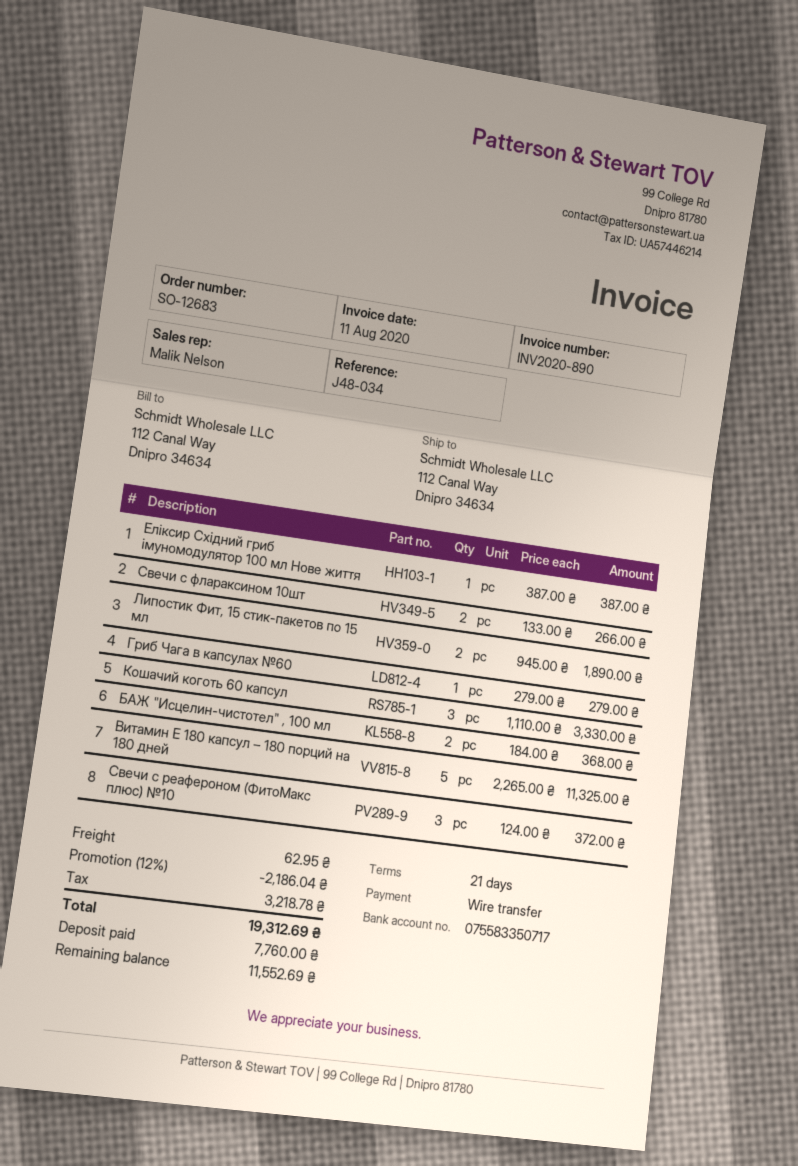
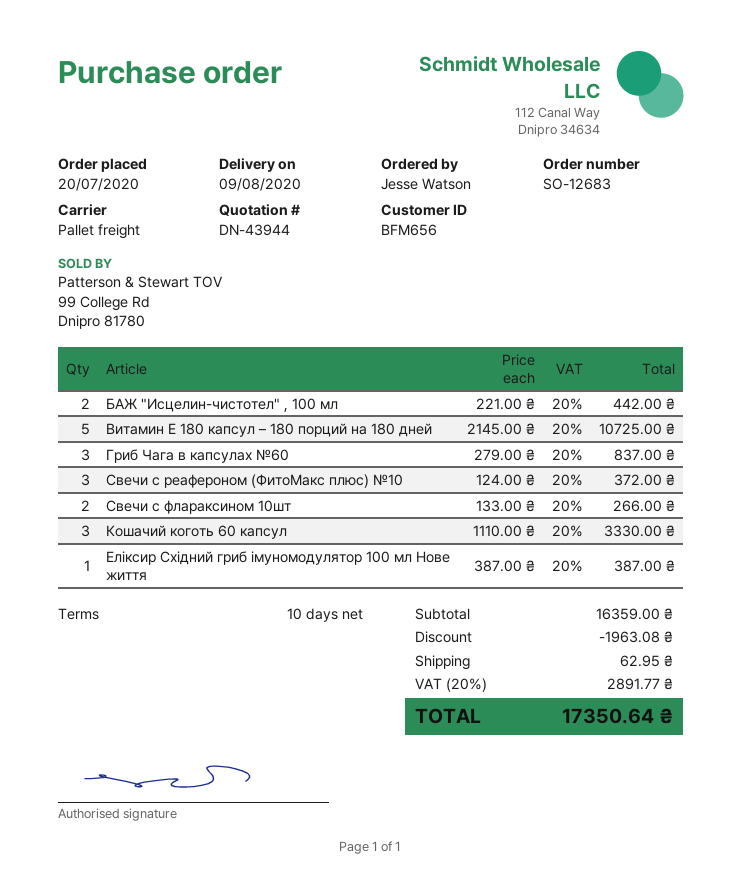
payment terms: 21 days -> 10 days
Липостик Фит, 15 стик-пакетов по 15 мл: 2 x 945.00 = 1890.00 -> none
Гриб Чага в капсулах №60: 1 x 279.00 = 279.00 -> 3 x 279.00 = 837.00
БАЖ "Исцелин-чистотел" , 100 мл: 2 x 184.00 = 368.00 -> 2 x 221.00 = 442.00
Витамин Е 180 капсул – 180 порций на 180 дней: 5 x 2265.00 = 11325.00 -> 5 x 2145.00 = 10725.00
discount: 2186.04 -> 1963.08
tax: 3218.78 -> 2891.77
total: 19312.69 -> 17350.64

